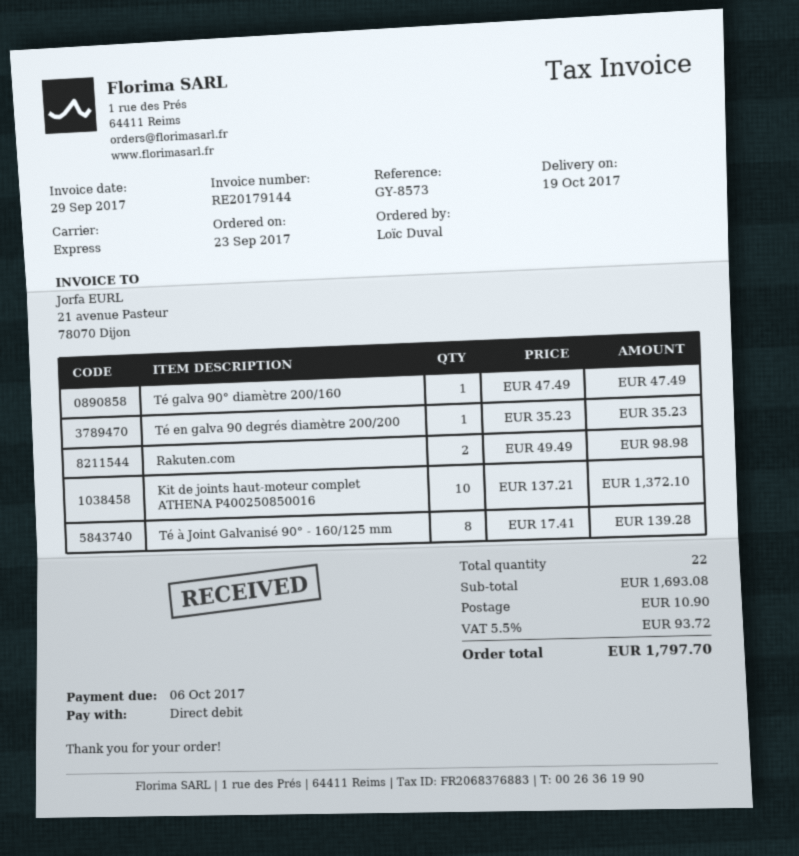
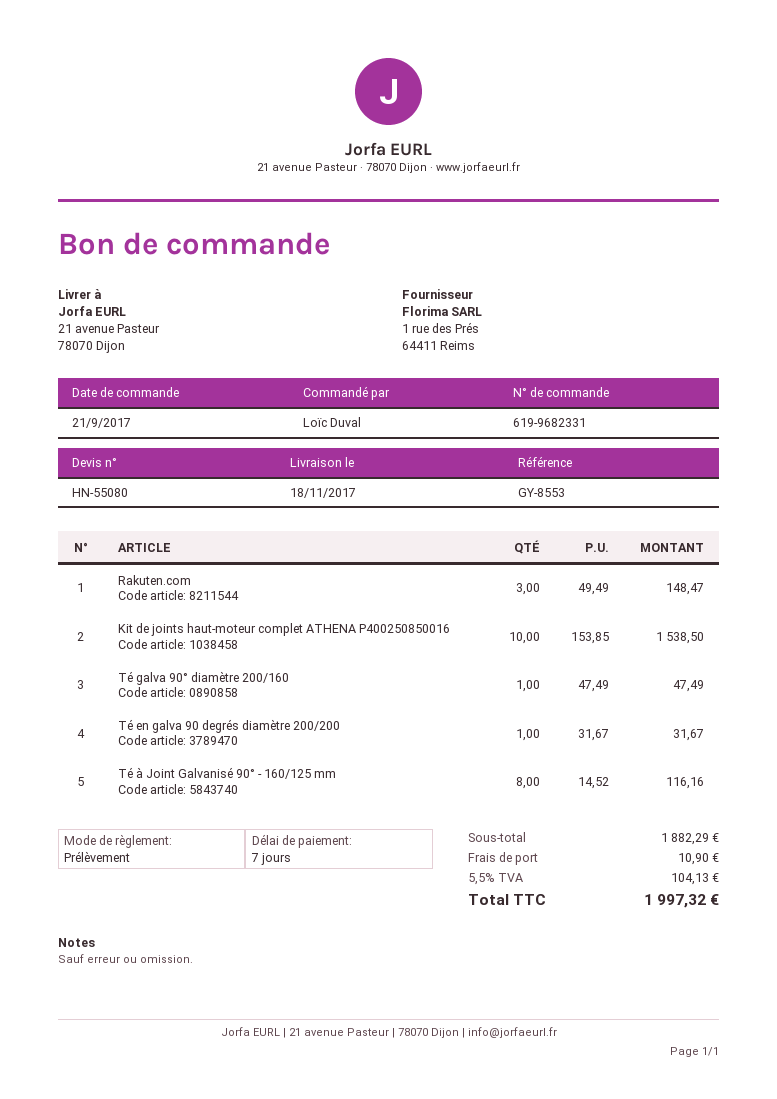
order date: 2017-09-23 -> 2017-09-21
delivery date: 2017-10-19 -> 2017-11-18
reference: GY-8573 -> GY-8553
Té en galva 90 degrés diamètre 200/200: 1 x 35.23 = 35.23 -> 1 x 31.67 = 31.67
Rakuten.com: 2 x 49.49 = 98.98 -> 3 x 49.49 = 148.47
Kit de joints haut-moteur complet ATHENA P400250850016: 10 x 137.21 = 1372.10 -> 10 x 153.85 = 1538.50
Té à Joint Galvanisé 90° - 160/125 mm: 8 x 17.41 = 139.28 -> 8 x 14.52 = 116.16
subtotal: 1693.08 -> 1882.29
tax: 5.5% = 93.72 -> 5.5% = 104.13
total: 1797.70 -> 1997.32

